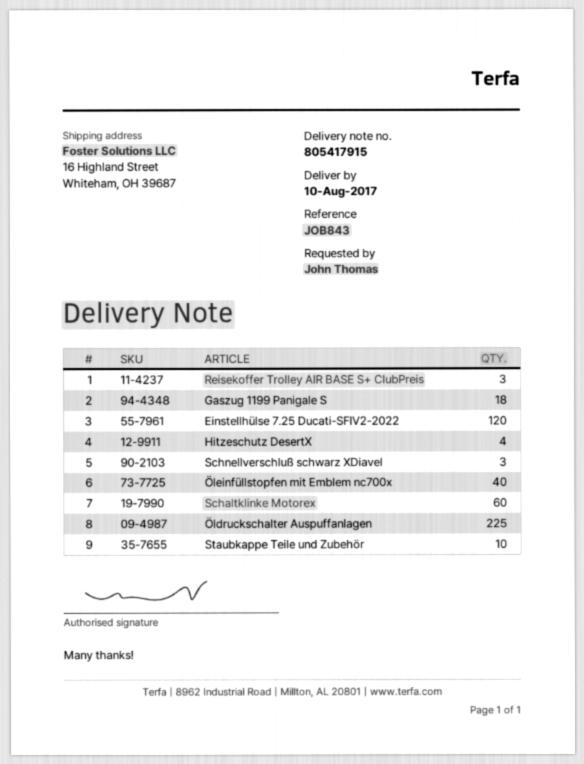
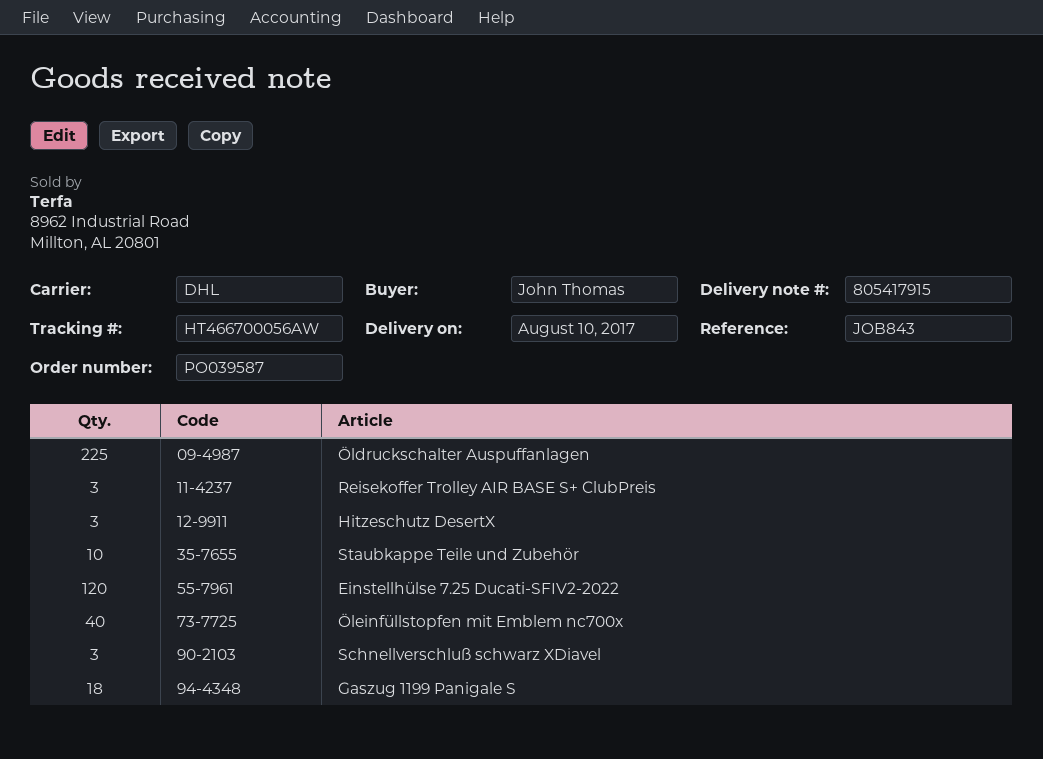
Hitzeschutz DesertX: 4 -> 3
Schaltklinke Motorex: 60 -> none

